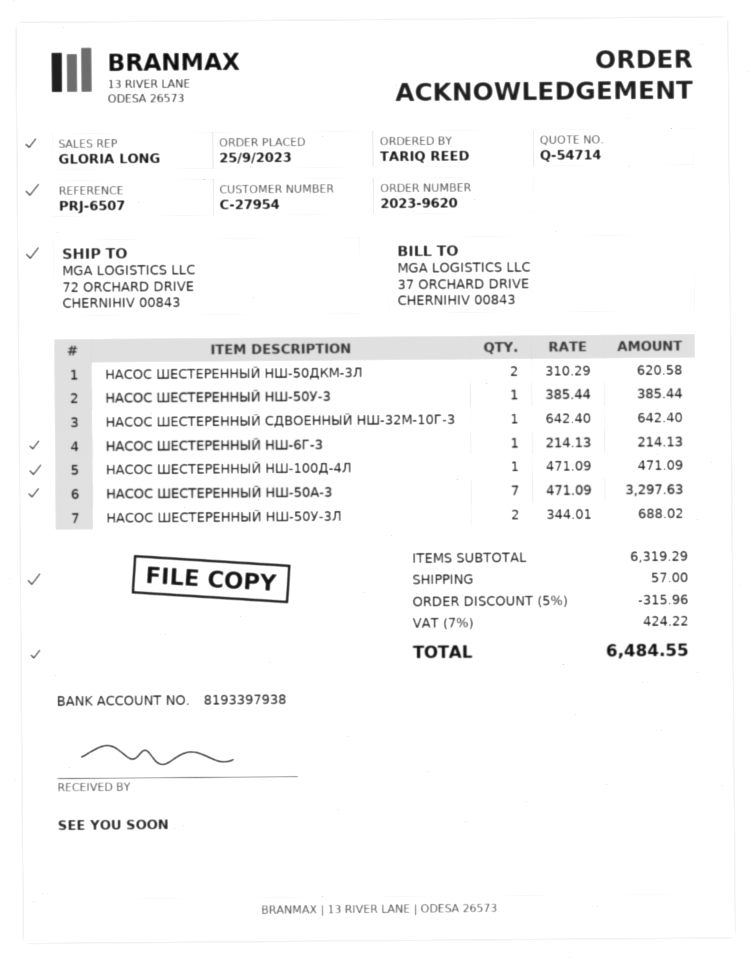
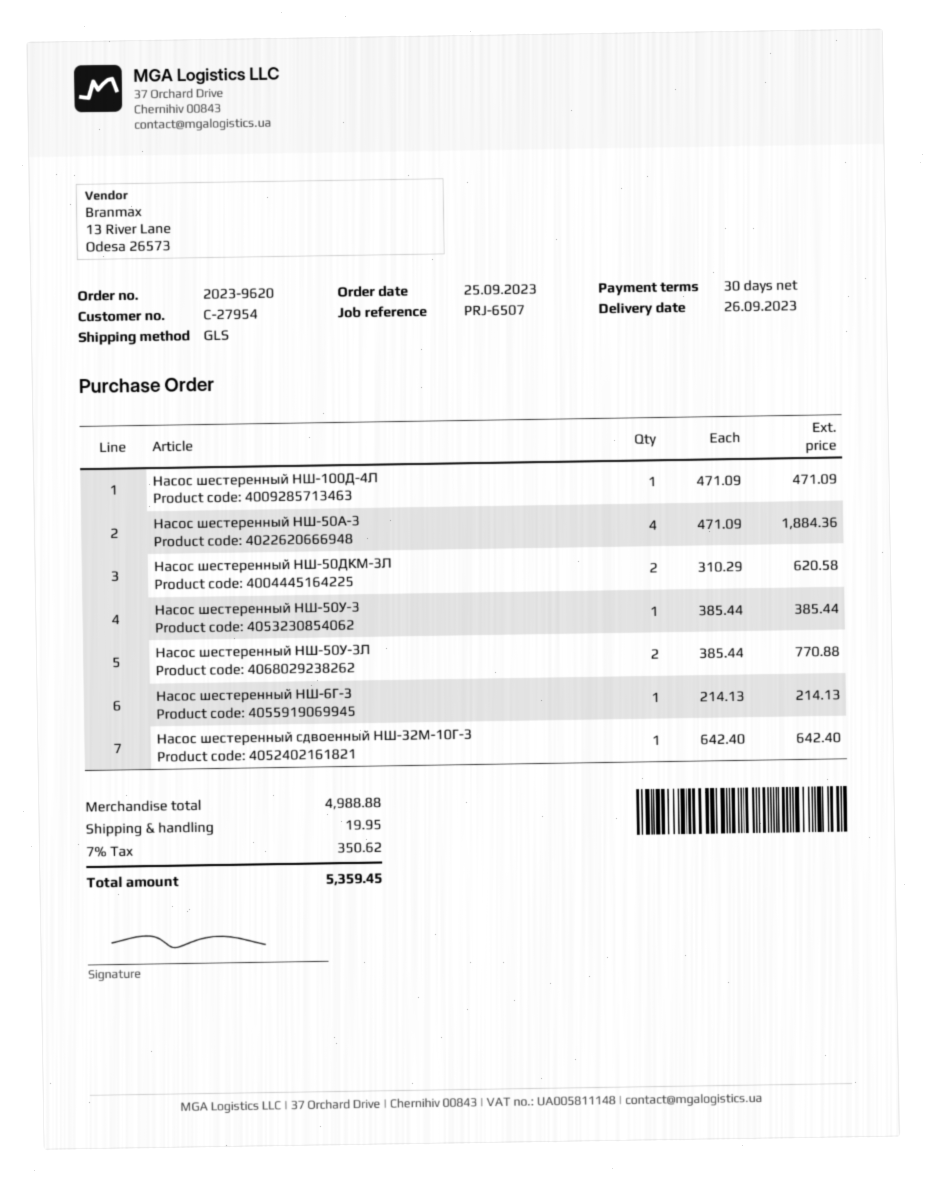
НАСОС ШЕСТЕРЕННЫЙ НШ-50А-3: 7 x 471.09 = 3297.63 -> 4 x 471.09 = 1884.36
НАСОС ШЕСТЕРЕННЫЙ НШ-50У-3Л: 2 x 344.01 = 688.02 -> 2 x 385.44 = 770.88
subtotal: 6319.29 -> 4988.88
discount: 5% = 315.96 -> none
shipping: 57.00 -> 19.95
tax: 7% = 424.22 -> 7% = 350.62
total: 6484.55 -> 5359.45

